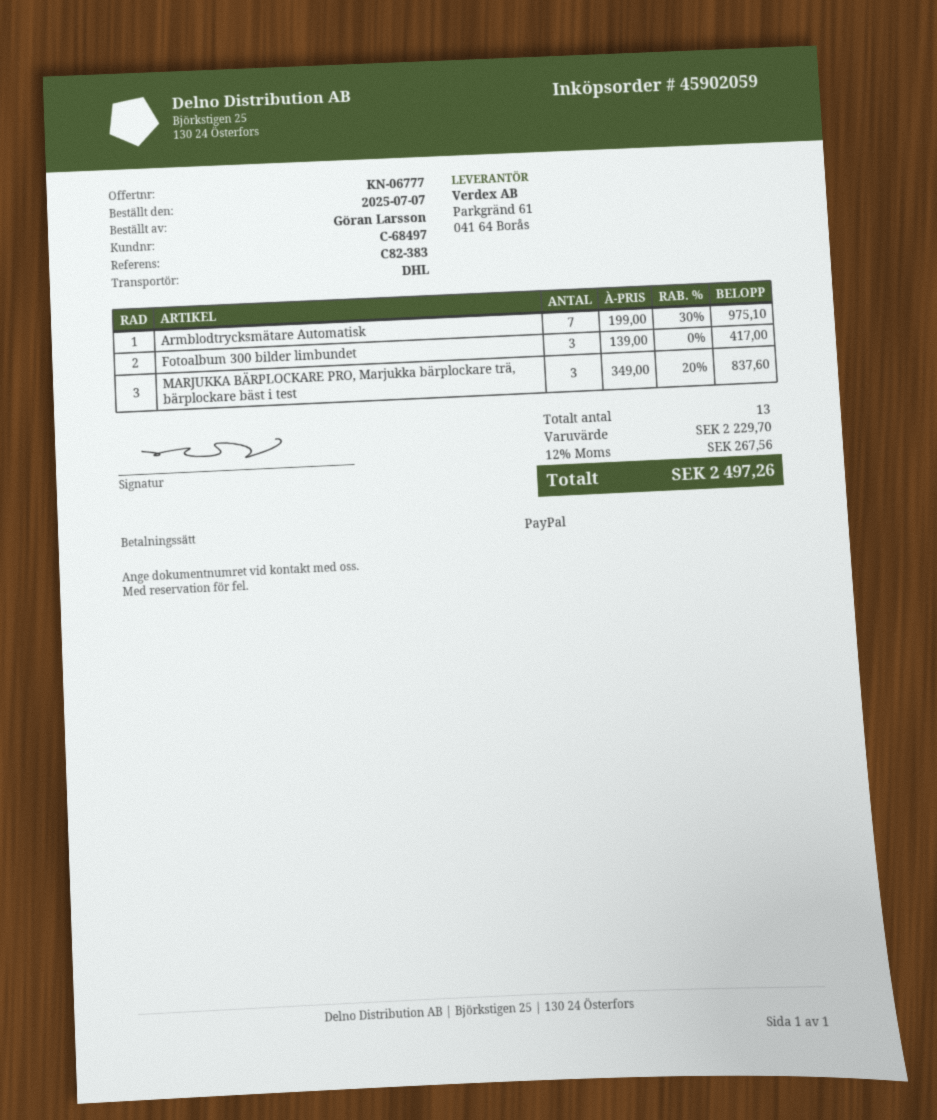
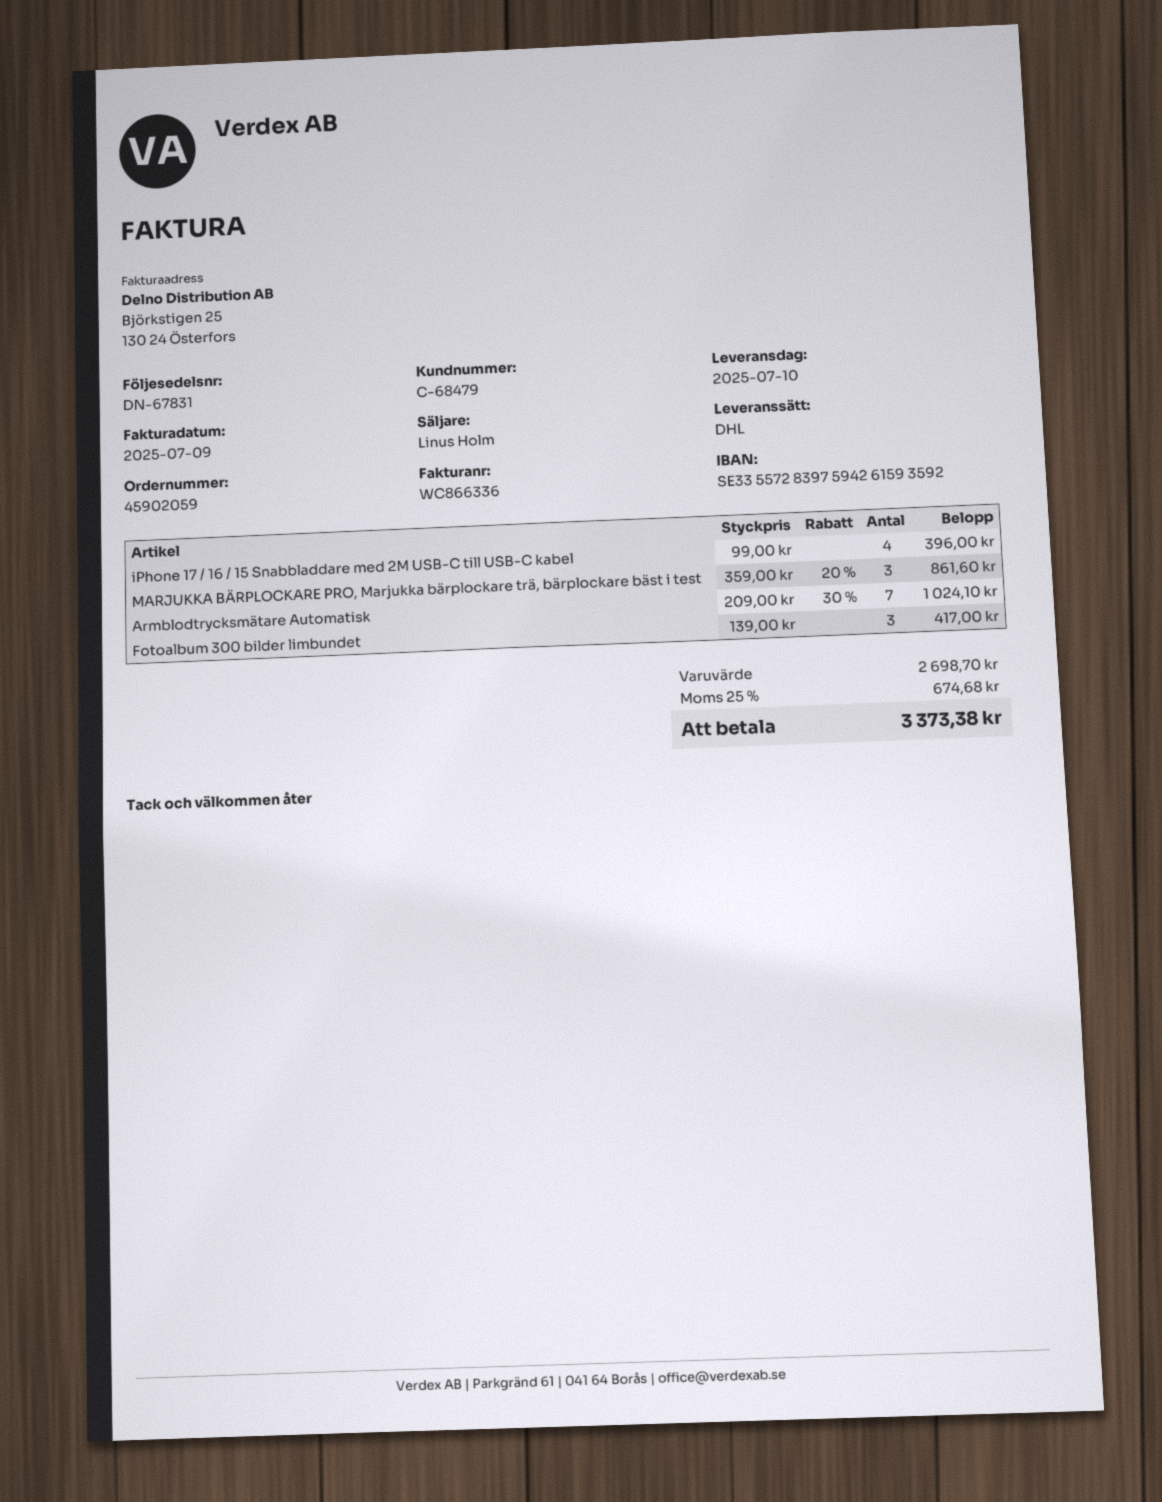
customer number: C-68497 -> C-68479
Armblodtrycksmätare Automatisk: 7 x 199.00 - 30% = 975.10 -> 7 x 209.00 - 30% = 1024.10
MARJUKKA BÄRPLOCKARE PRO, Marjukka bärplockare trä, bärplockare bäst i test: 3 x 349.00 - 20% = 837.60 -> 3 x 359.00 - 20% = 861.60
iPhone 17 / 16 / 15 Snabbladdare med 2M USB-C till USB-C kabel: none -> 4 x 99.00 = 396.00
subtotal: 2229.70 -> 2698.70
tax: 12% = 267.56 -> 25% = 674.68
total: 2497.26 -> 3373.38

